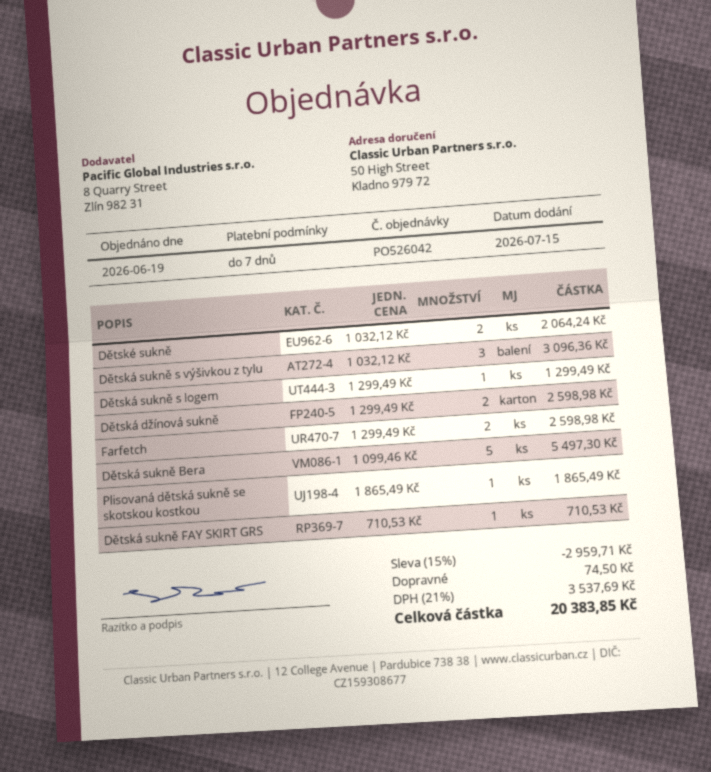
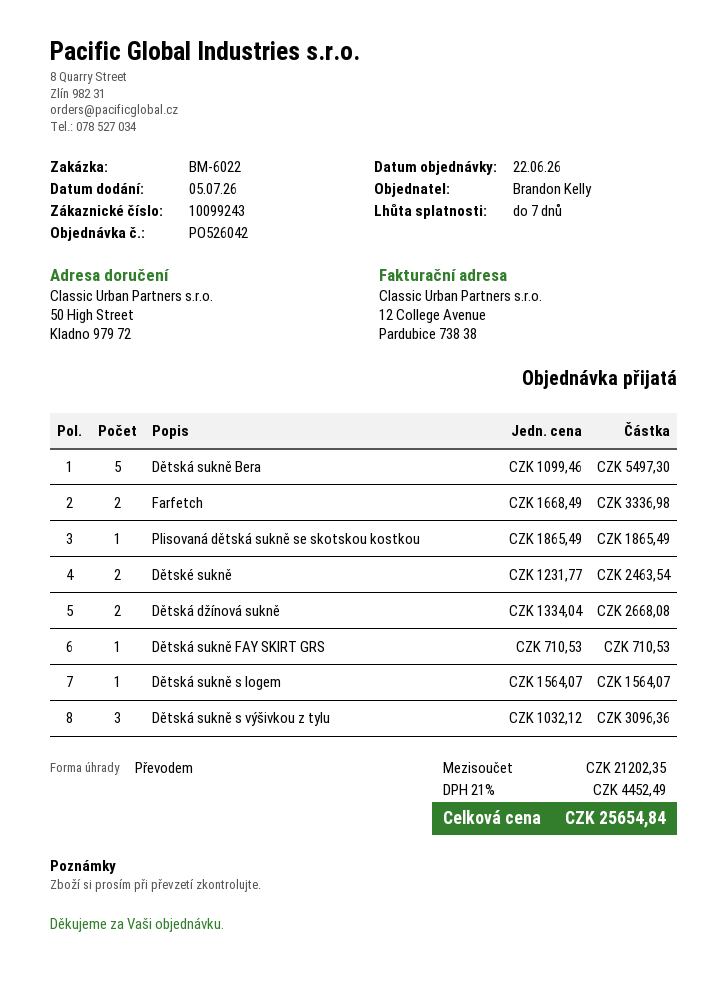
order date: 2026-06-19 -> 2026-06-22
delivery date: 2026-07-15 -> 2026-07-05
Dětské sukně: 2 x 1032.12 = 2064.24 -> 2 x 1231.77 = 2463.54
Dětská sukně s logem: 1 x 1299.49 = 1299.49 -> 1 x 1564.07 = 1564.07
Dětská džínová sukně: 2 x 1299.49 = 2598.98 -> 2 x 1334.04 = 2668.08
Farfetch: 2 x 1299.49 = 2598.98 -> 2 x 1668.49 = 3336.98
discount: 15% = 2959.71 -> none
shipping: 74.50 -> none
tax: 21% = 3537.69 -> 21% = 4452.49
total: 20383.85 -> 25654.84

